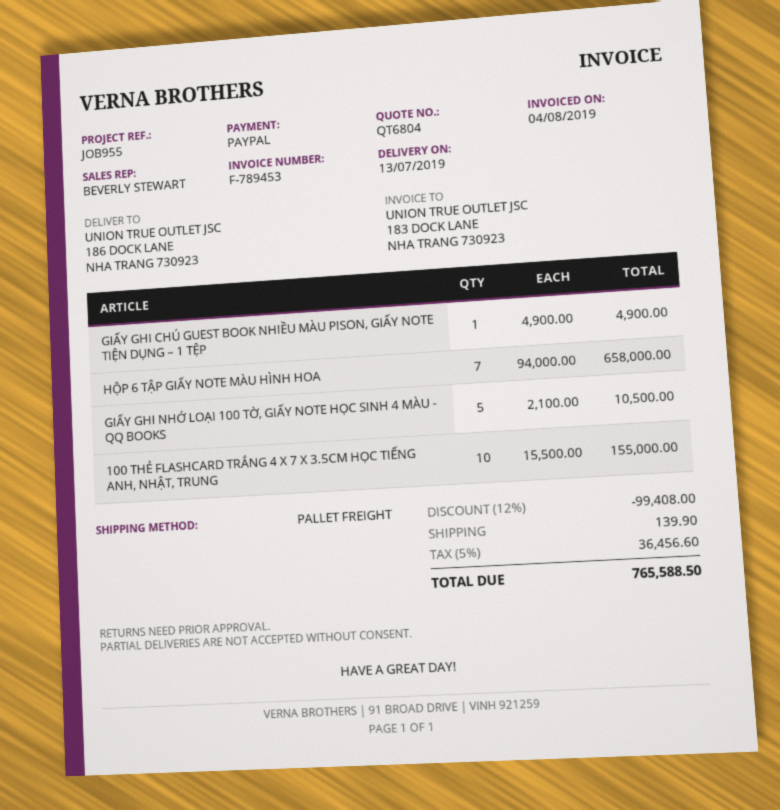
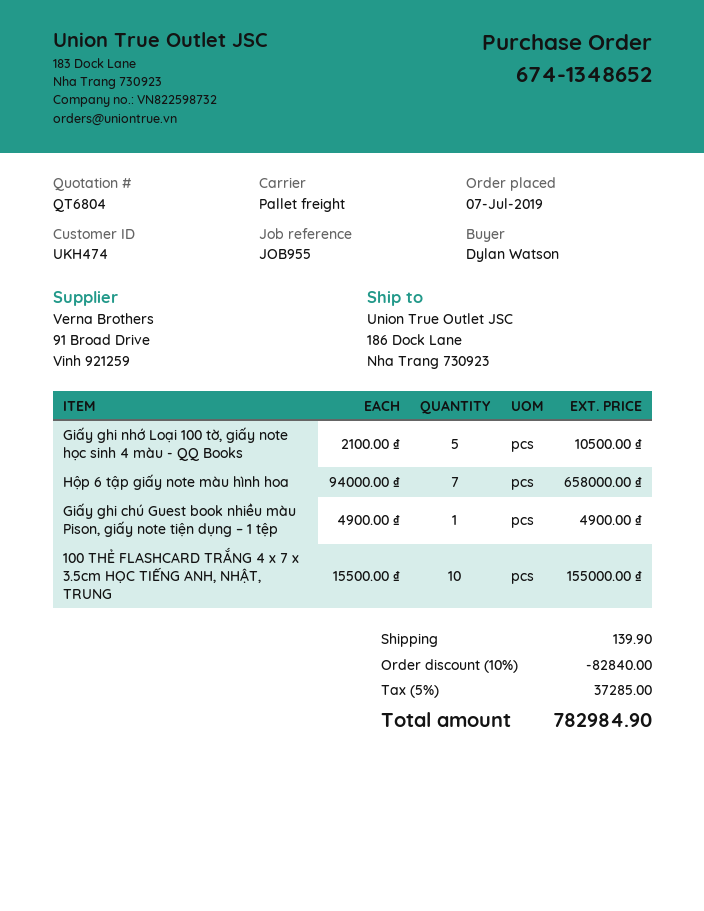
discount: 12% = 99408.00 -> 10% = 82840.00
tax: 5% = 36456.60 -> 5% = 37285.00
total: 765588.50 -> 782984.90

